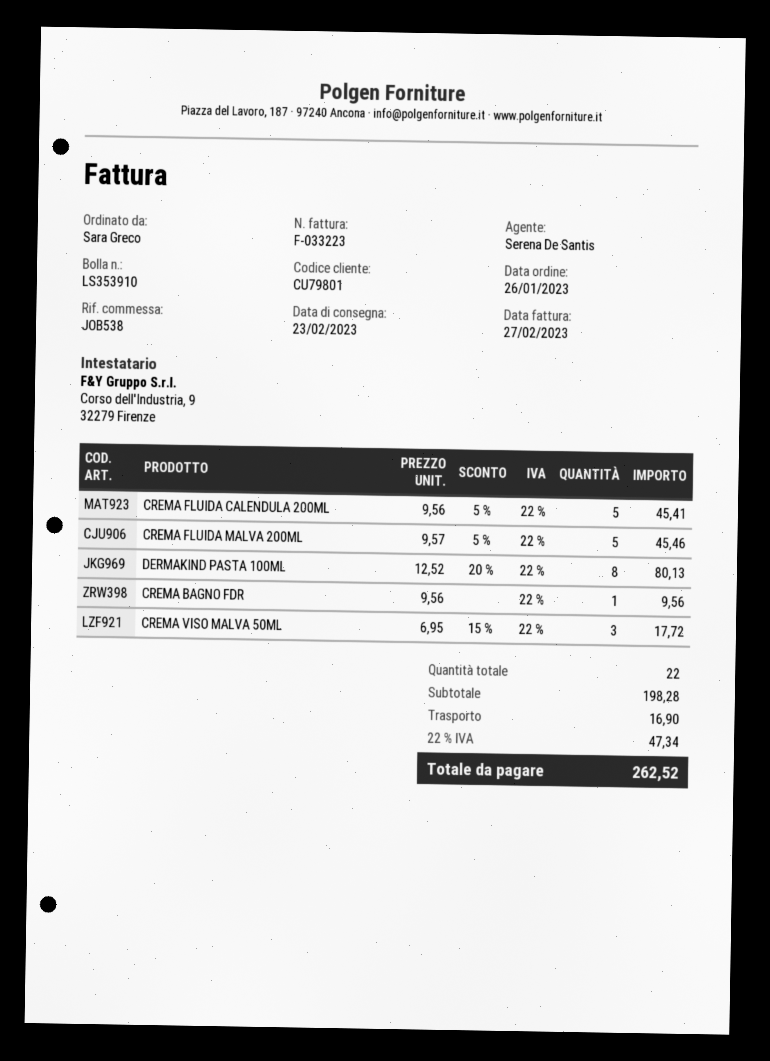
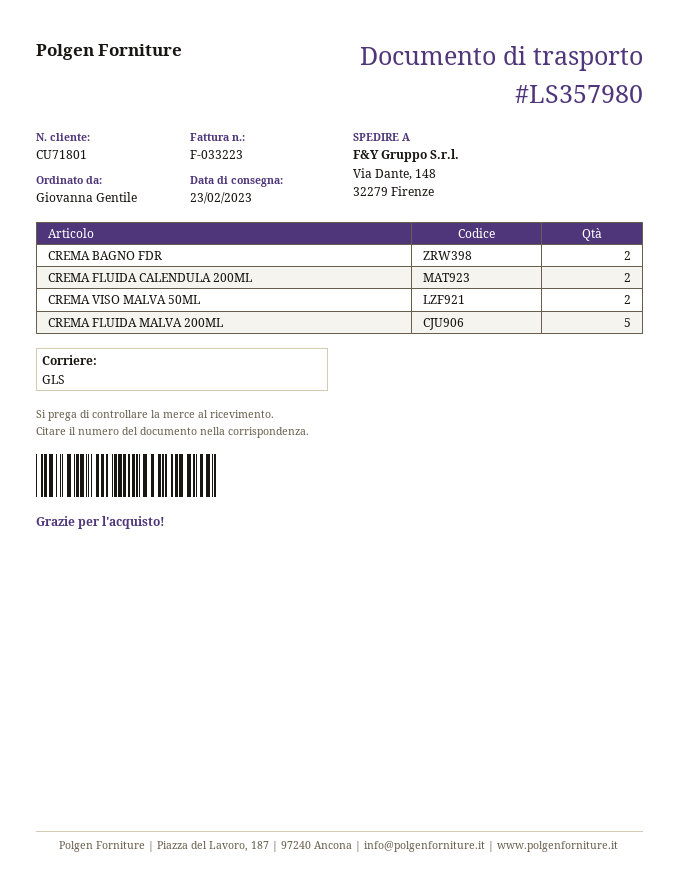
delivery note number: LS353910 -> LS357980
customer number: CU79801 -> CU71801
ordered by: Sara Greco -> Giovanna Gentile
CREMA FLUIDA CALENDULA 200ML: 5 -> 2
DERMAKIND PASTA 100ML: 8 -> none
CREMA BAGNO FDR: 1 -> 2
CREMA VISO MALVA 50ML: 3 -> 2

